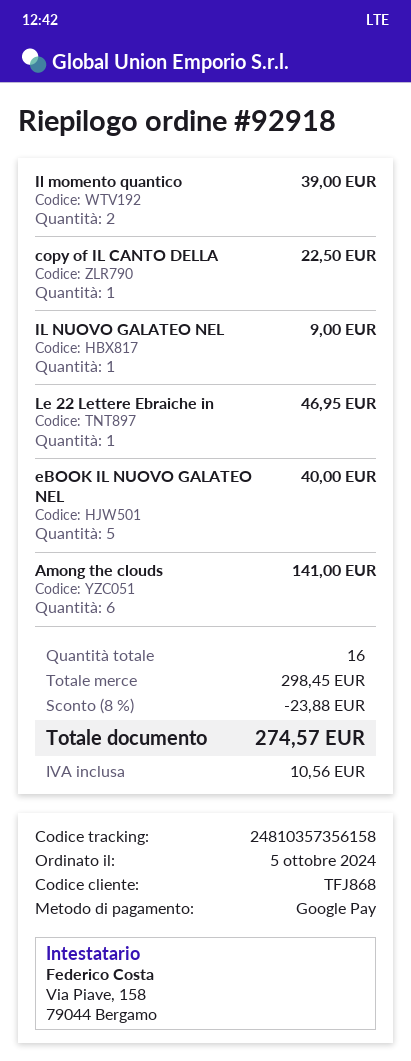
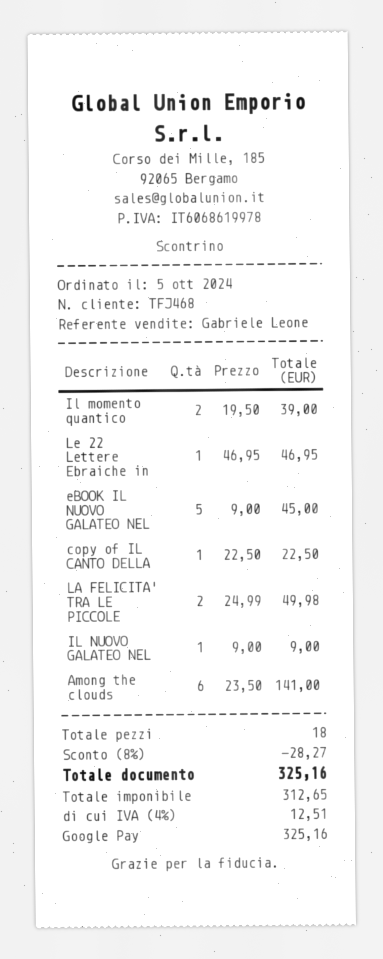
customer number: TFJ868 -> TFJ468
eBOOK IL NUOVO GALATEO NEL: 5 for 40.00 -> 5 for 45.00
LA FELICITA' TRA LE PICCOLE: none -> 2 for 49.98
total quantity: 16 -> 18
discount: 8% = 23.88 -> 8% = 28.27
tax: 10.56 -> 12.51
total: 274.57 -> 325.16

